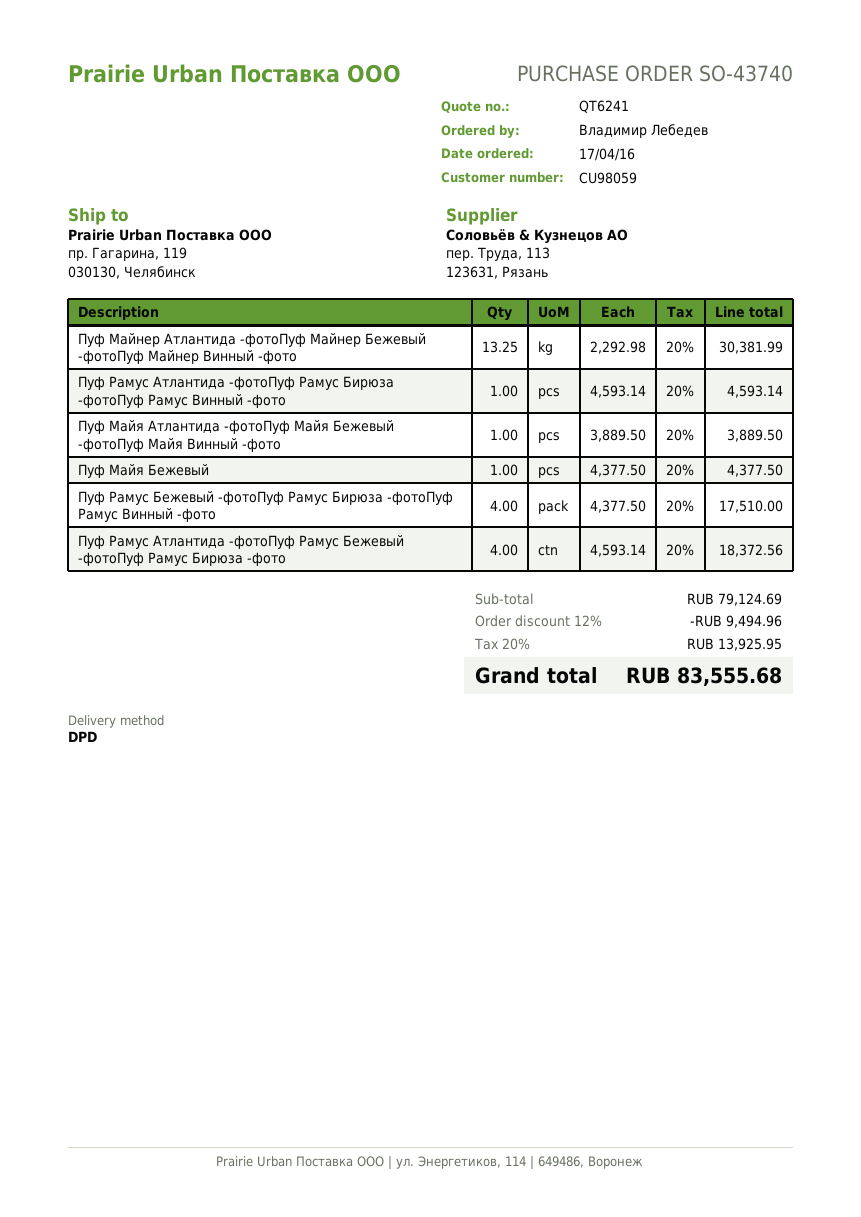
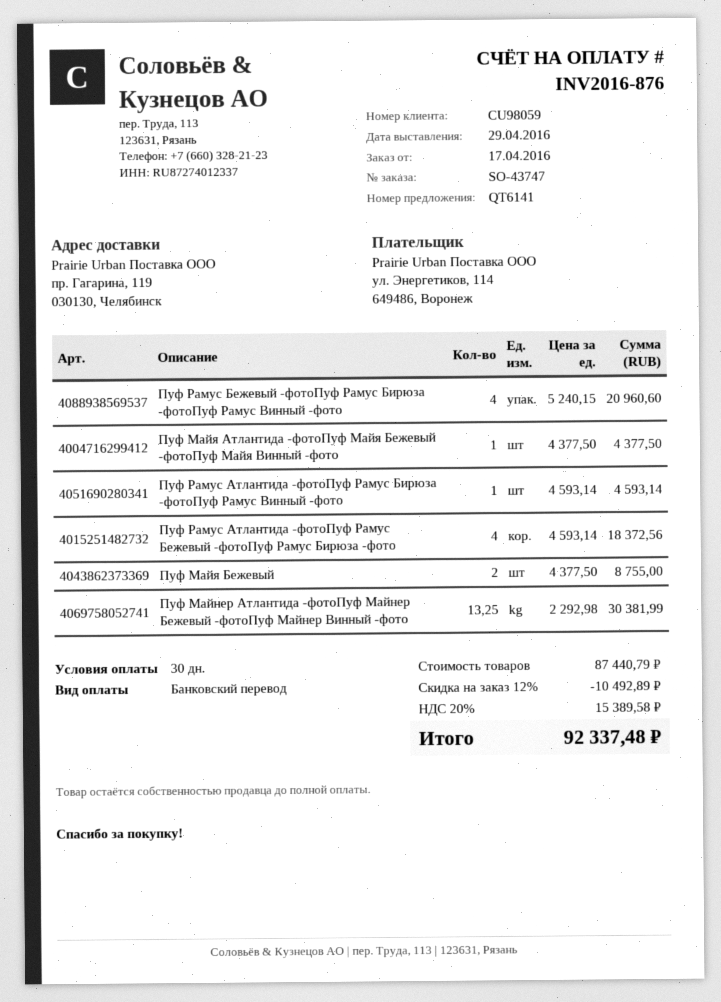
quote number: QT6241 -> QT6141
order number: SO-43740 -> SO-43747
Пуф Майя Атлантида -фотоПуф Майя Бежевый -фотоПуф Майя Винный -фото: 1 x 3889.50 = 3889.50 -> 1 x 4377.50 = 4377.50
Пуф Майя Бежевый: 1 x 4377.50 = 4377.50 -> 2 x 4377.50 = 8755.00
Пуф Рамус Бежевый -фотоПуф Рамус Бирюза -фотоПуф Рамус Винный -фото: 4 x 4377.50 = 17510.00 -> 4 x 5240.15 = 20960.60
subtotal: 79124.69 -> 87440.79
discount: 12% = 9494.96 -> 12% = 10492.89
tax: 20% = 13925.95 -> 20% = 15389.58
total: 83555.68 -> 92337.48

